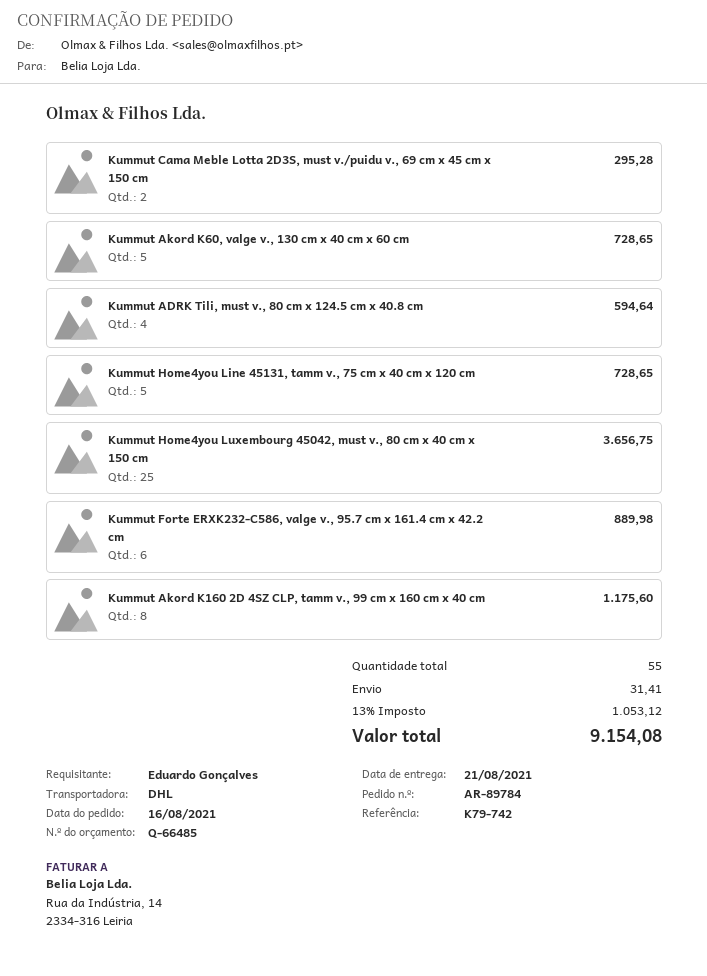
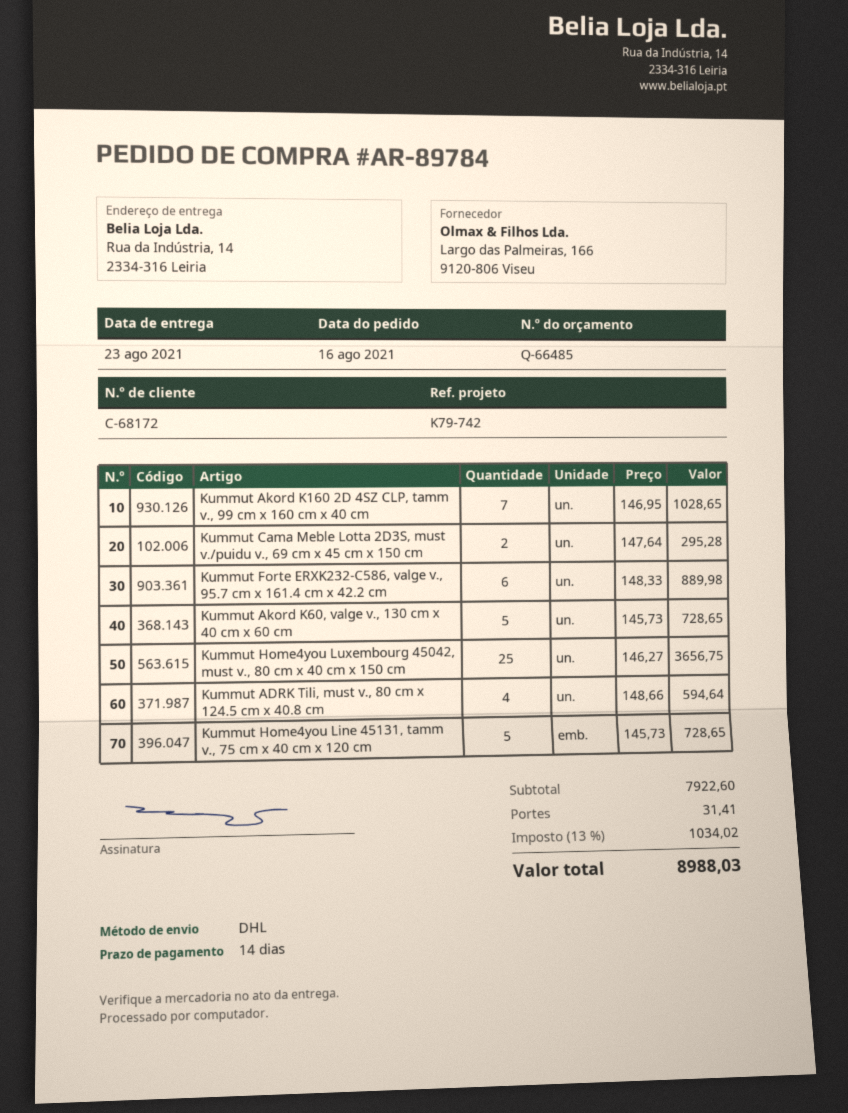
delivery date: 2021-08-21 -> 2021-08-23
Kummut Akord K160 2D 4SZ CLP, tamm v., 99 cm x 160 cm x 40 cm: 8 for 1175.60 -> 7 for 1028.65
tax: 13% = 1053.12 -> 13% = 1034.02
total: 9154.08 -> 8988.03

